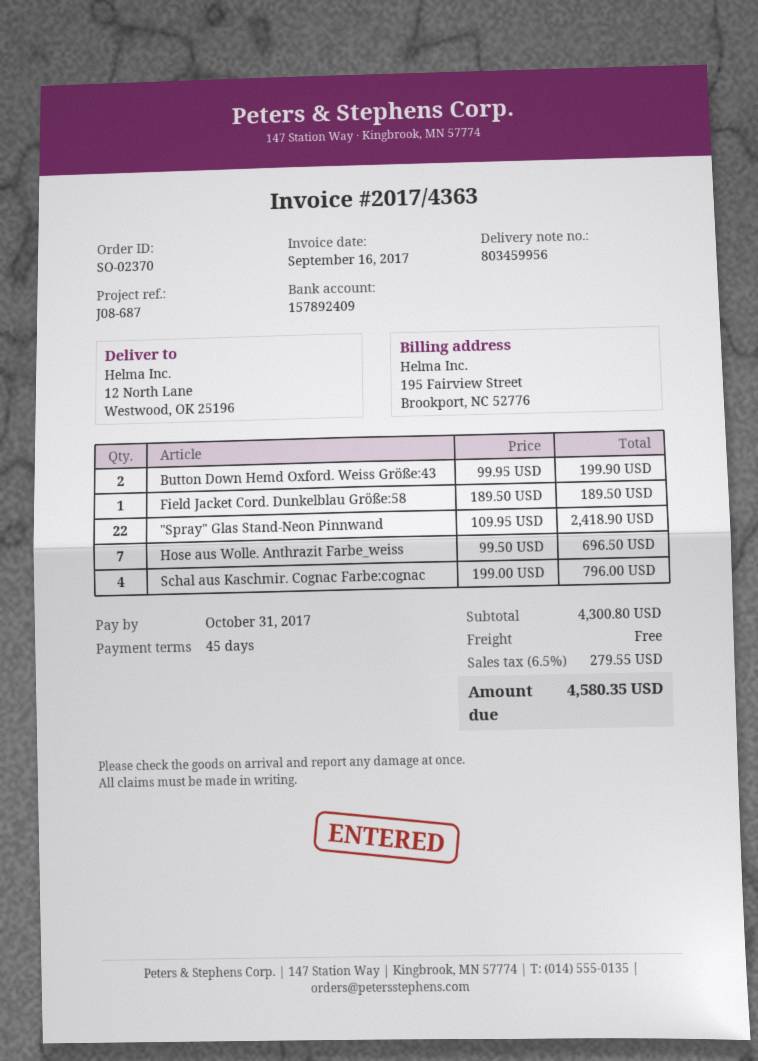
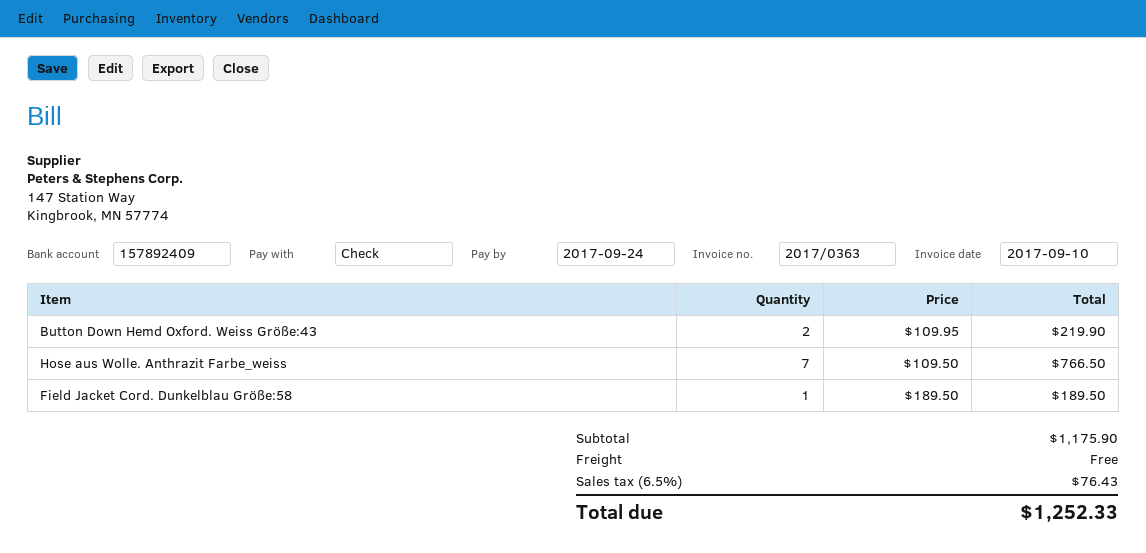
invoice number: 2017/4363 -> 2017/0363
invoice date: 2017-09-16 -> 2017-09-10
due date: 2017-10-31 -> 2017-09-24
Button Down Hemd Oxford. Weiss Größe:43: 2 x 99.95 = 199.90 -> 2 x 109.95 = 219.90
"Spray" Glas Stand-Neon Pinnwand: 22 x 109.95 = 2418.90 -> none
Hose aus Wolle. Anthrazit Farbe_weiss: 7 x 99.50 = 696.50 -> 7 x 109.50 = 766.50
Schal aus Kaschmir. Cognac Farbe:cognac: 4 x 199.00 = 796.00 -> none
subtotal: 4300.80 -> 1175.90
tax: 6.5% = 279.55 -> 6.5% = 76.43
total: 4580.35 -> 1252.33

